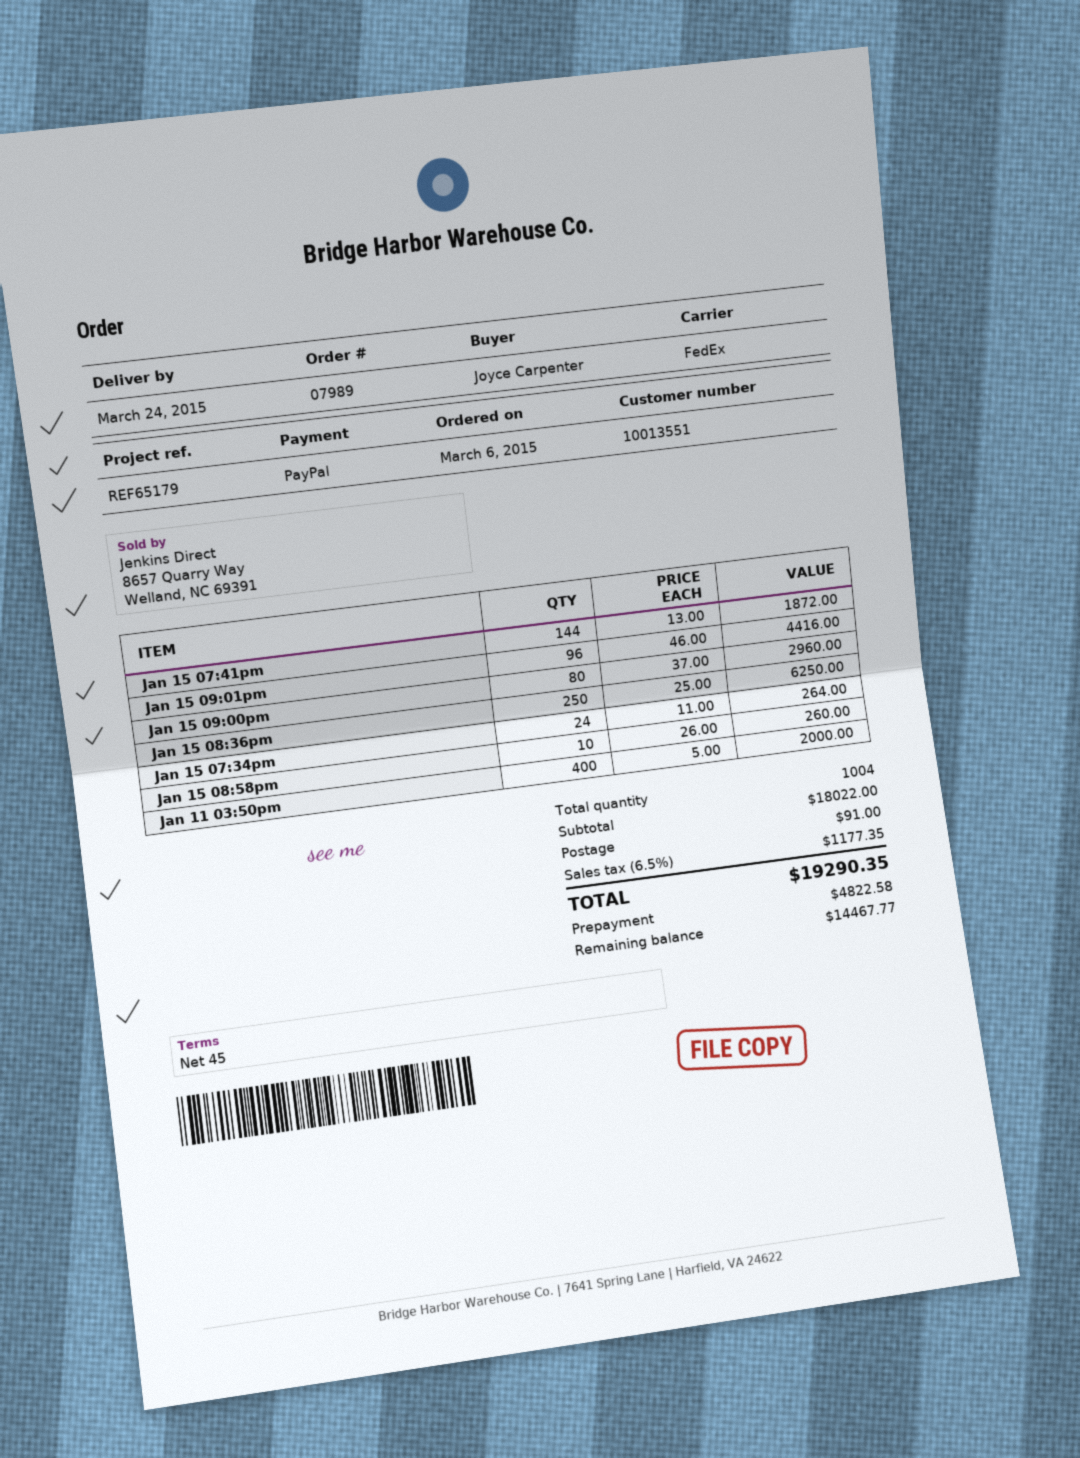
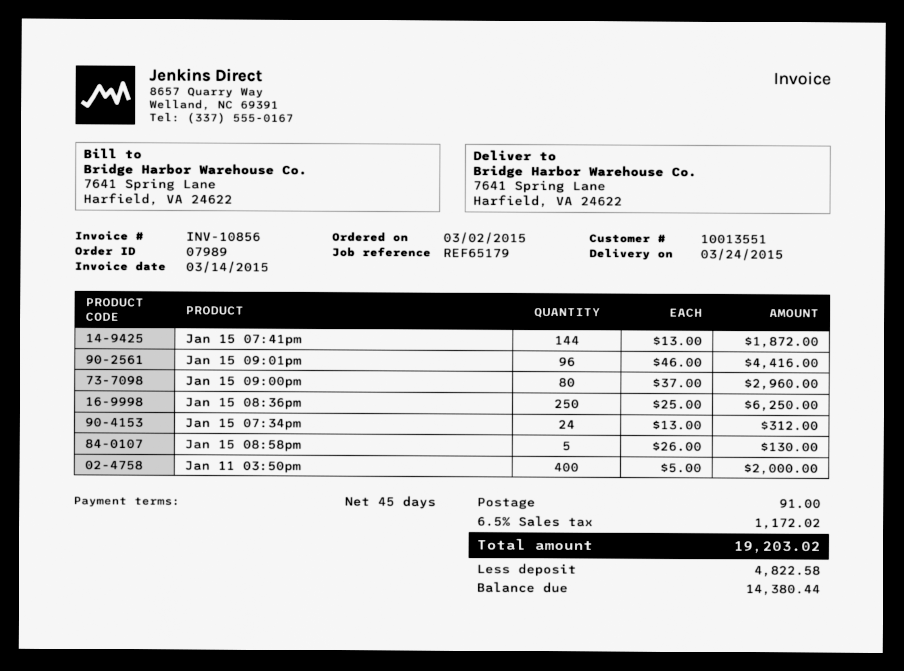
order date: 2015-03-06 -> 2015-03-02
Jan 15 07:34pm: 24 x 11.00 = 264.00 -> 24 x 13.00 = 312.00
Jan 15 08:58pm: 10 x 26.00 = 260.00 -> 5 x 26.00 = 130.00
tax: 6.5% = 1177.35 -> 6.5% = 1172.02
total: 19290.35 -> 19203.02
balance: 14467.77 -> 14380.44

